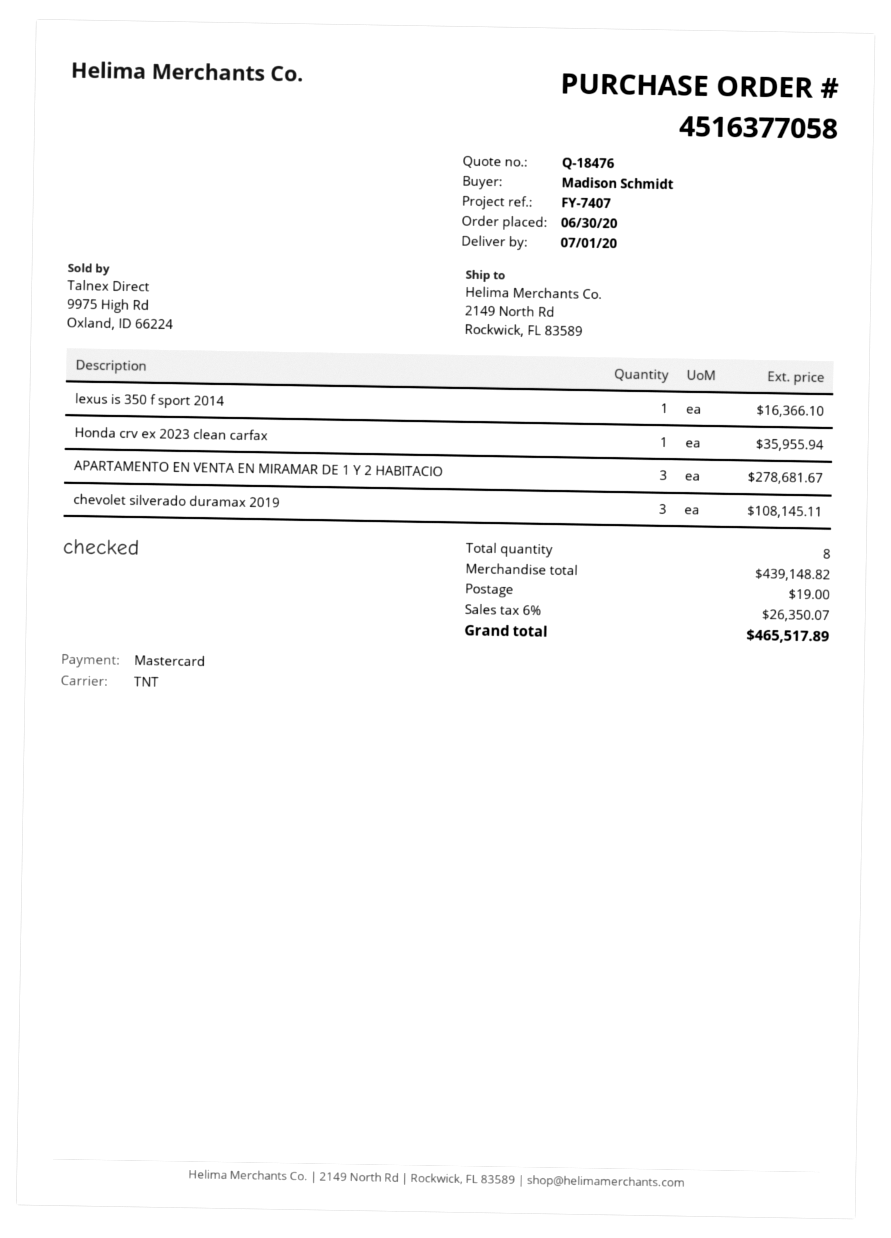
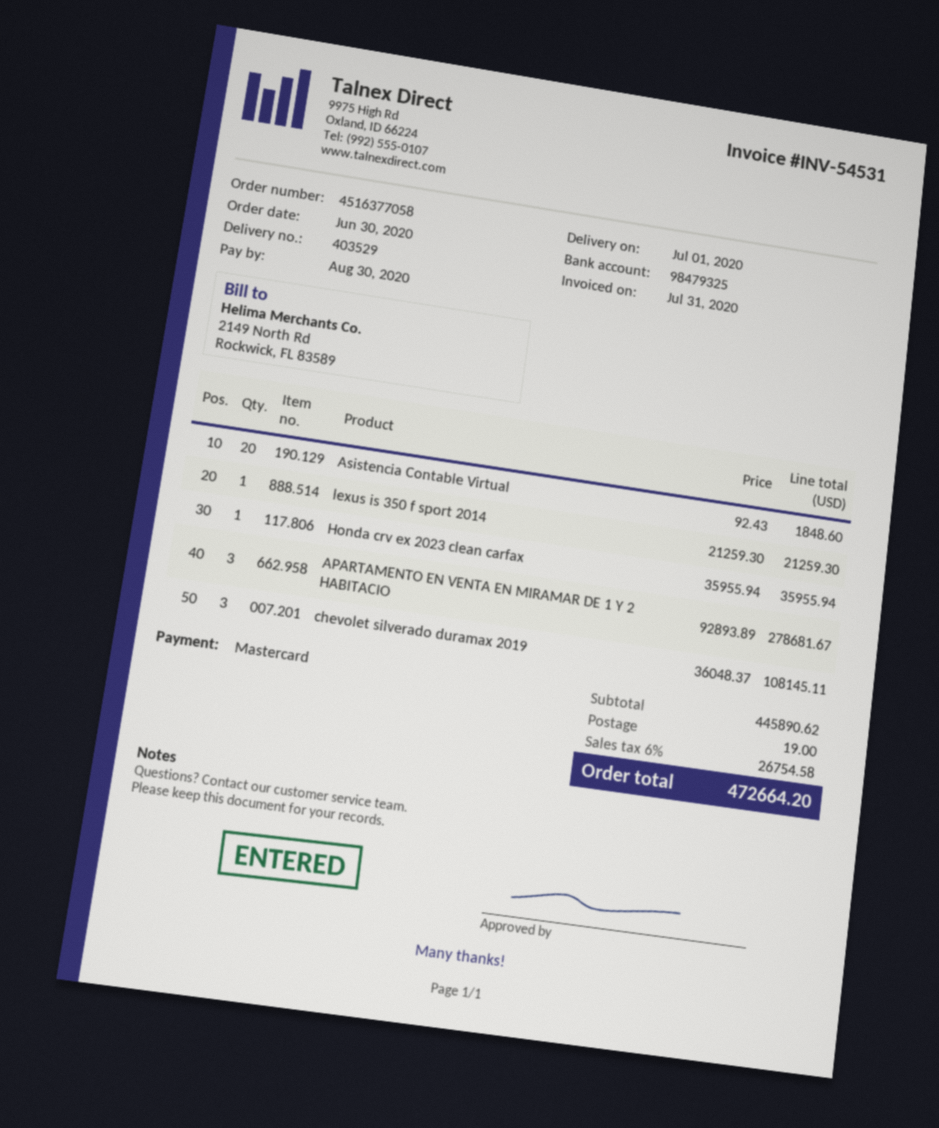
lexus is 350 f sport 2014: 1 for 16366.10 -> 1 for 21259.30
Asistencia Contable Virtual: none -> 20 for 1848.60
subtotal: 439148.82 -> 445890.62
tax: 6% = 26350.07 -> 6% = 26754.58
total: 465517.89 -> 472664.20

